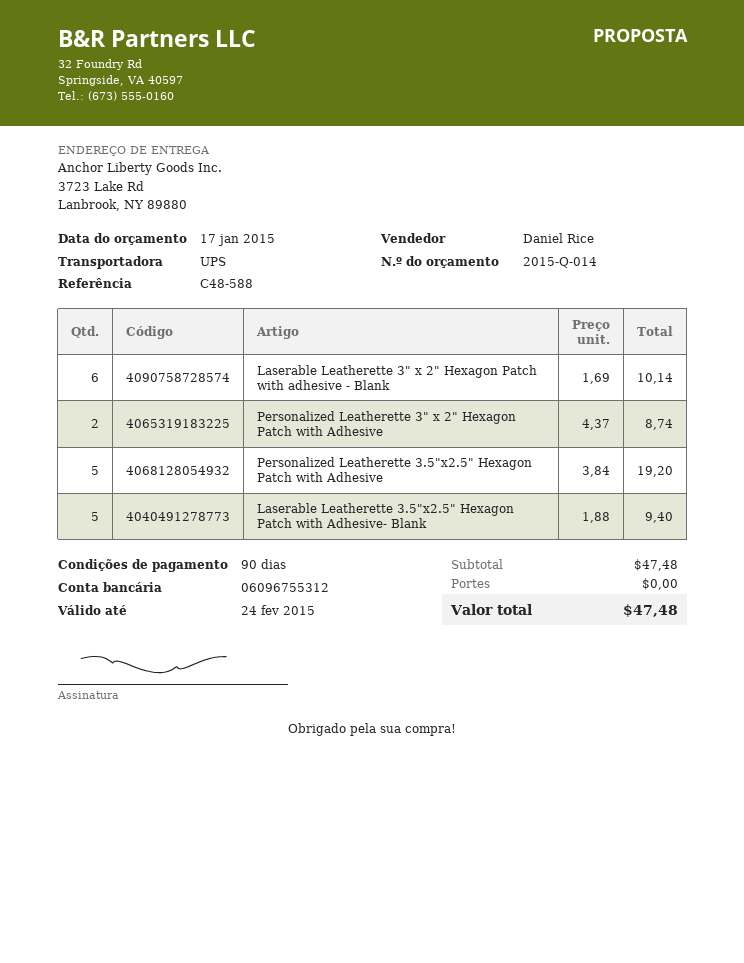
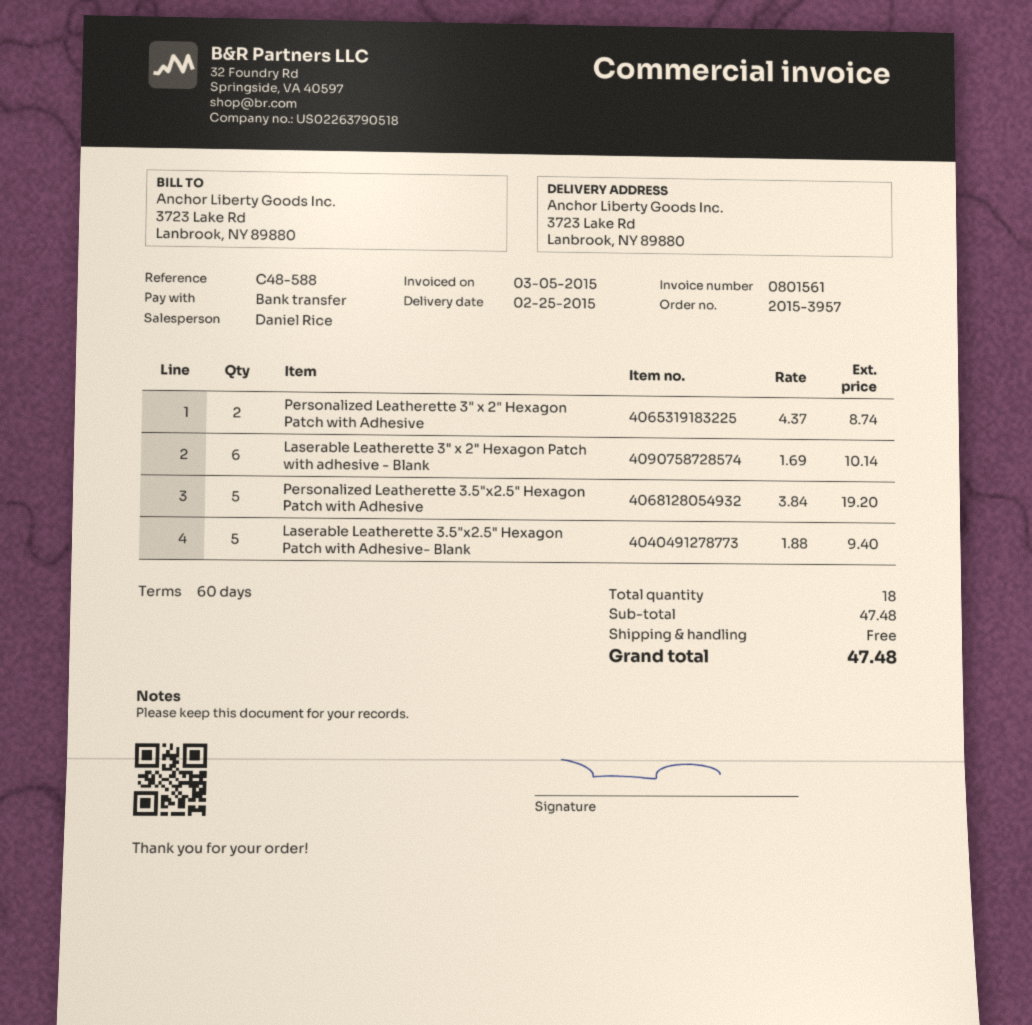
payment terms: 90 days -> 60 days

